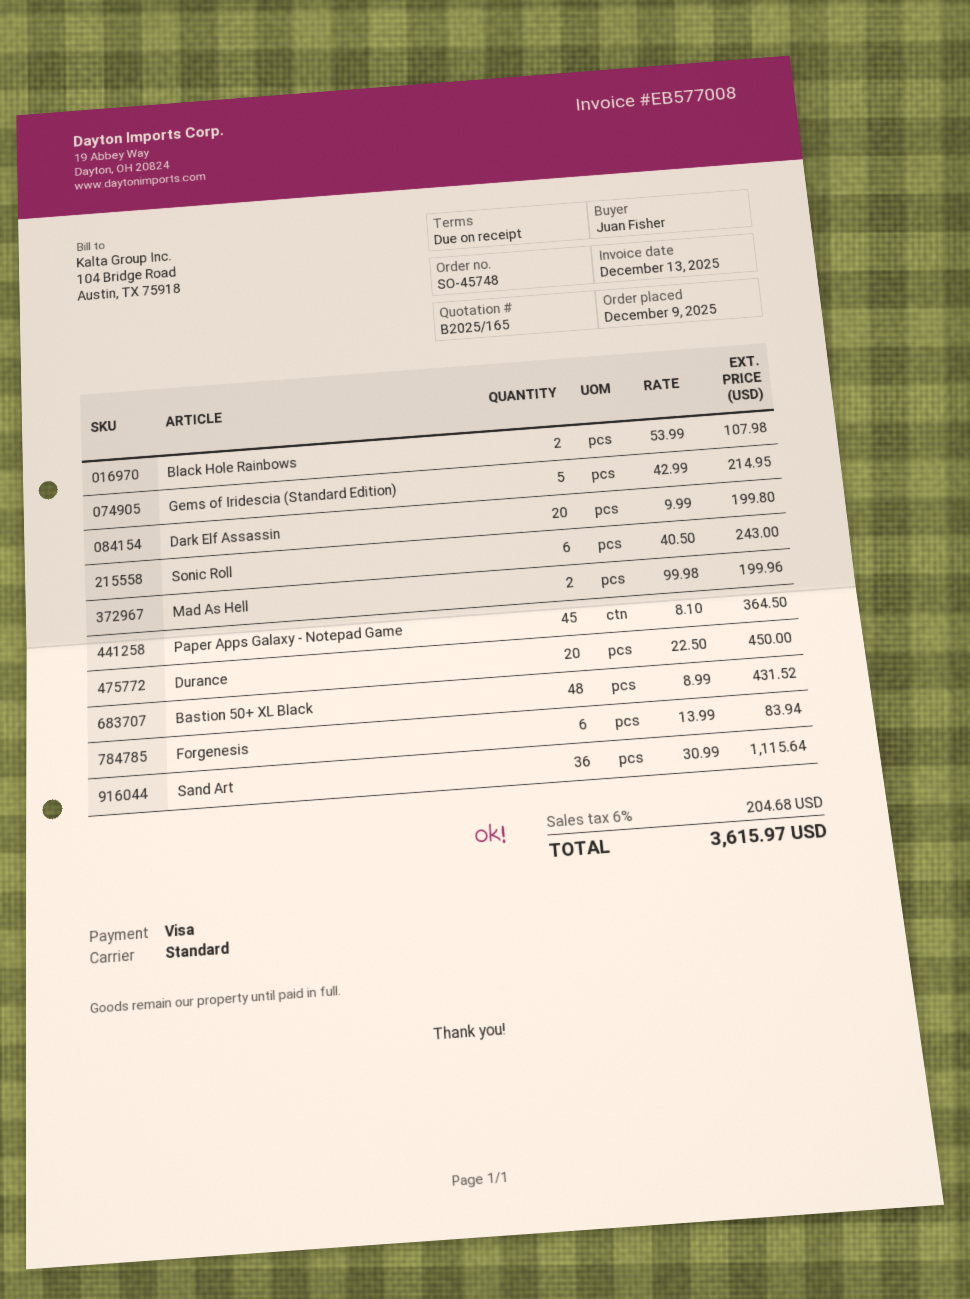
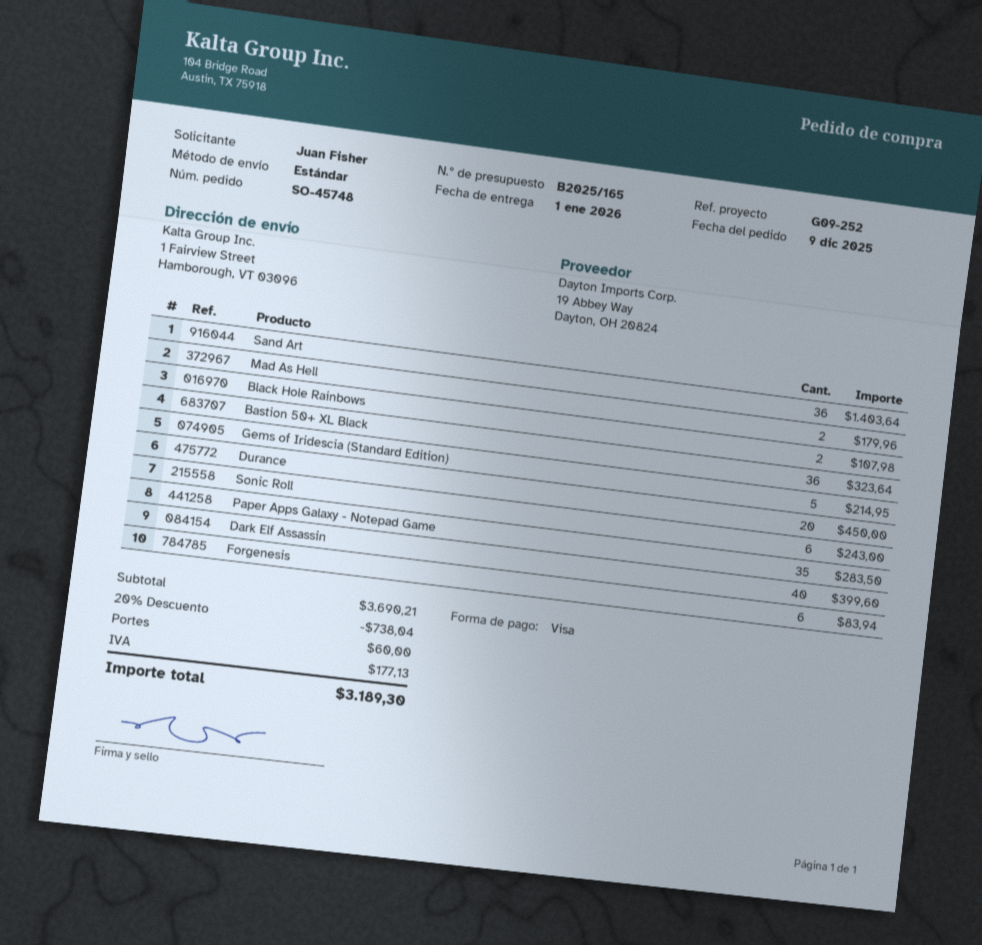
Dark Elf Assassin: 20 for 199.80 -> 40 for 399.60
Mad As Hell: 2 for 199.96 -> 2 for 179.96
Paper Apps Galaxy - Notepad Game: 45 for 364.50 -> 35 for 283.50
Bastion 50+ XL Black: 48 for 431.52 -> 36 for 323.64
Sand Art: 36 for 1115.64 -> 36 for 1403.64
discount: none -> 20% = 738.04
shipping: none -> 60.00
tax: 204.68 -> 177.13
total: 3615.97 -> 3189.30

